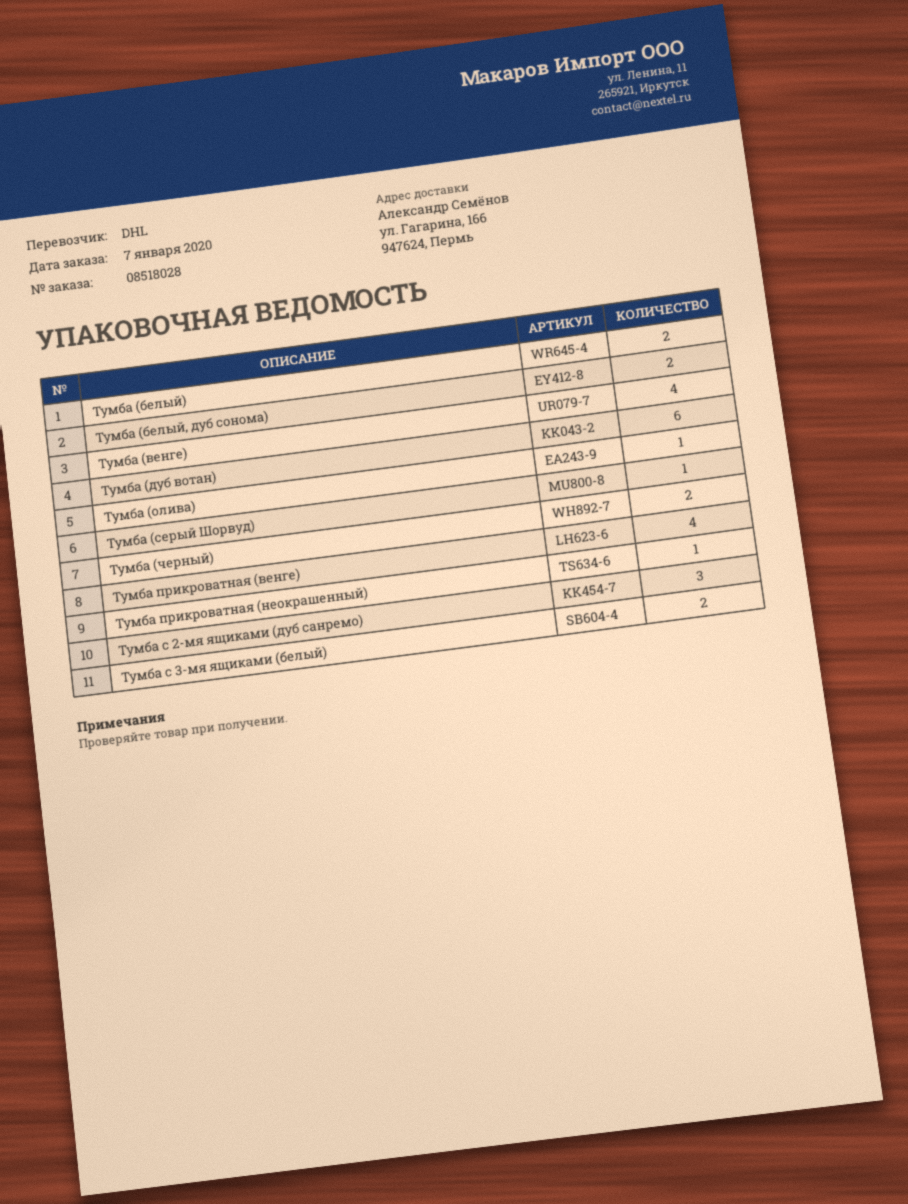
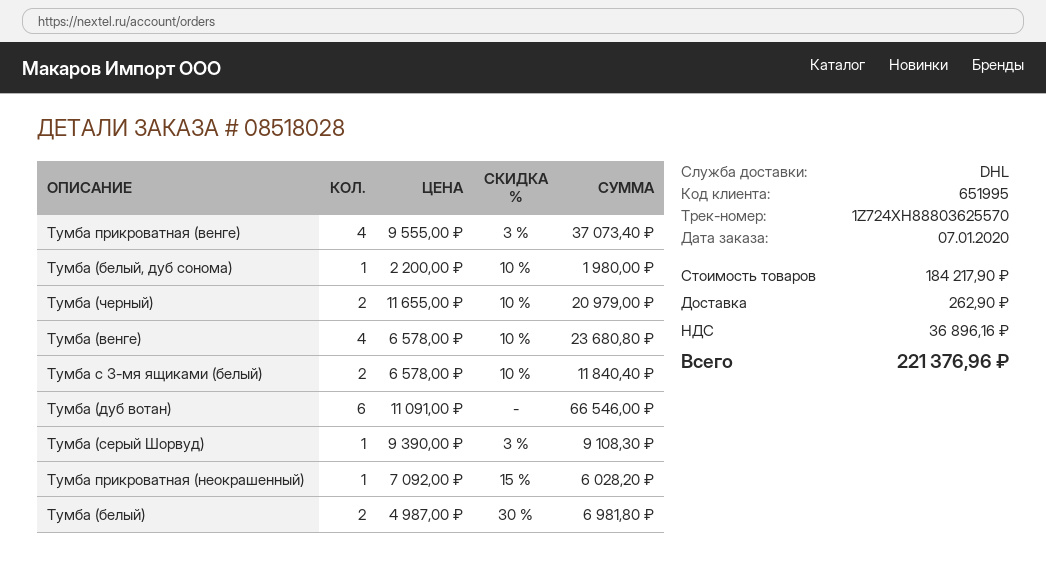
Тумба (белый, дуб сонома): 2 -> 1
Тумба (олива): 1 -> none
Тумба с 2-мя ящиками (дуб санремо): 3 -> none

